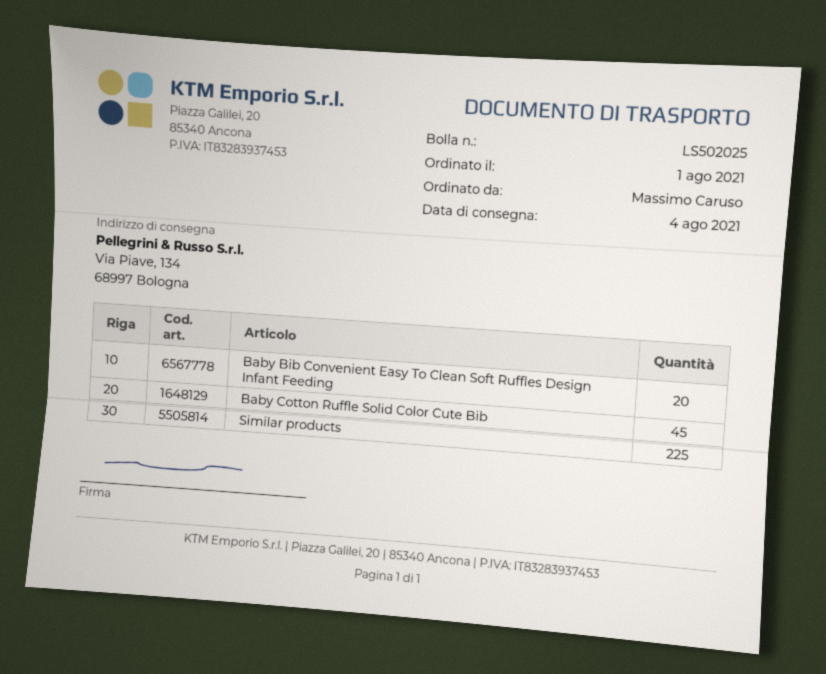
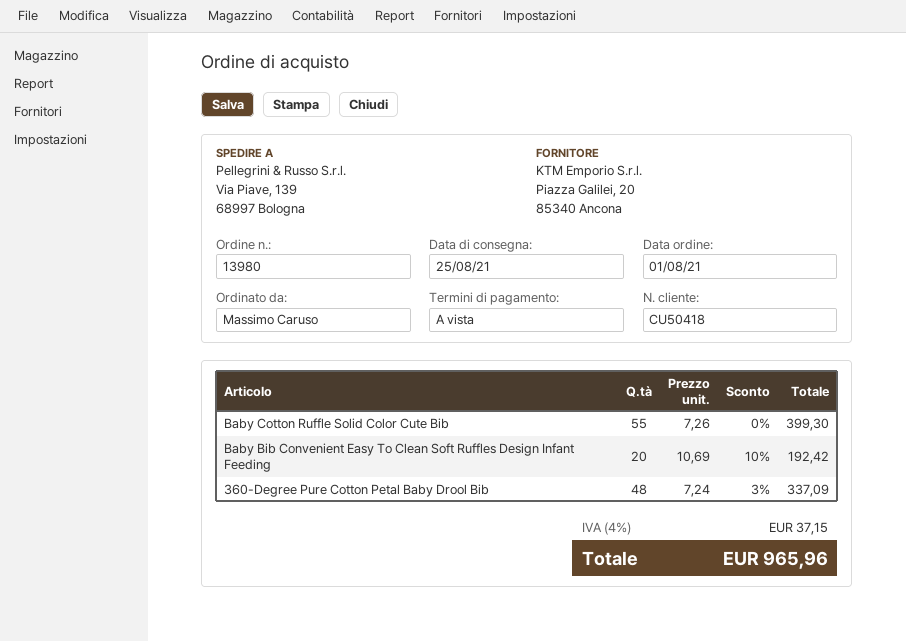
delivery date: 2021-08-04 -> 2021-08-25
ship to: Via Piave, 134, 68997 Bologna -> Via Piave, 139, 68997 Bologna
Baby Cotton Ruffle Solid Color Cute Bib: 45 -> 55
Similar products: 225 -> none
360-Degree Pure Cotton Petal Baby Drool Bib: none -> 48

